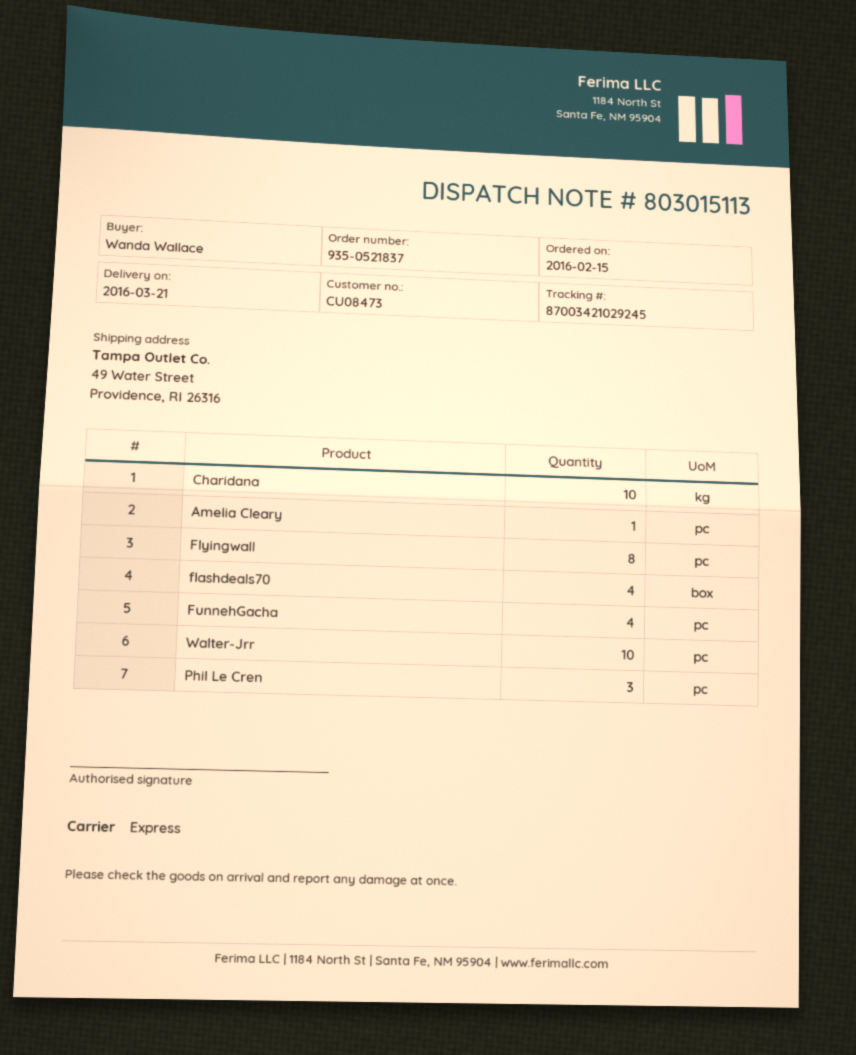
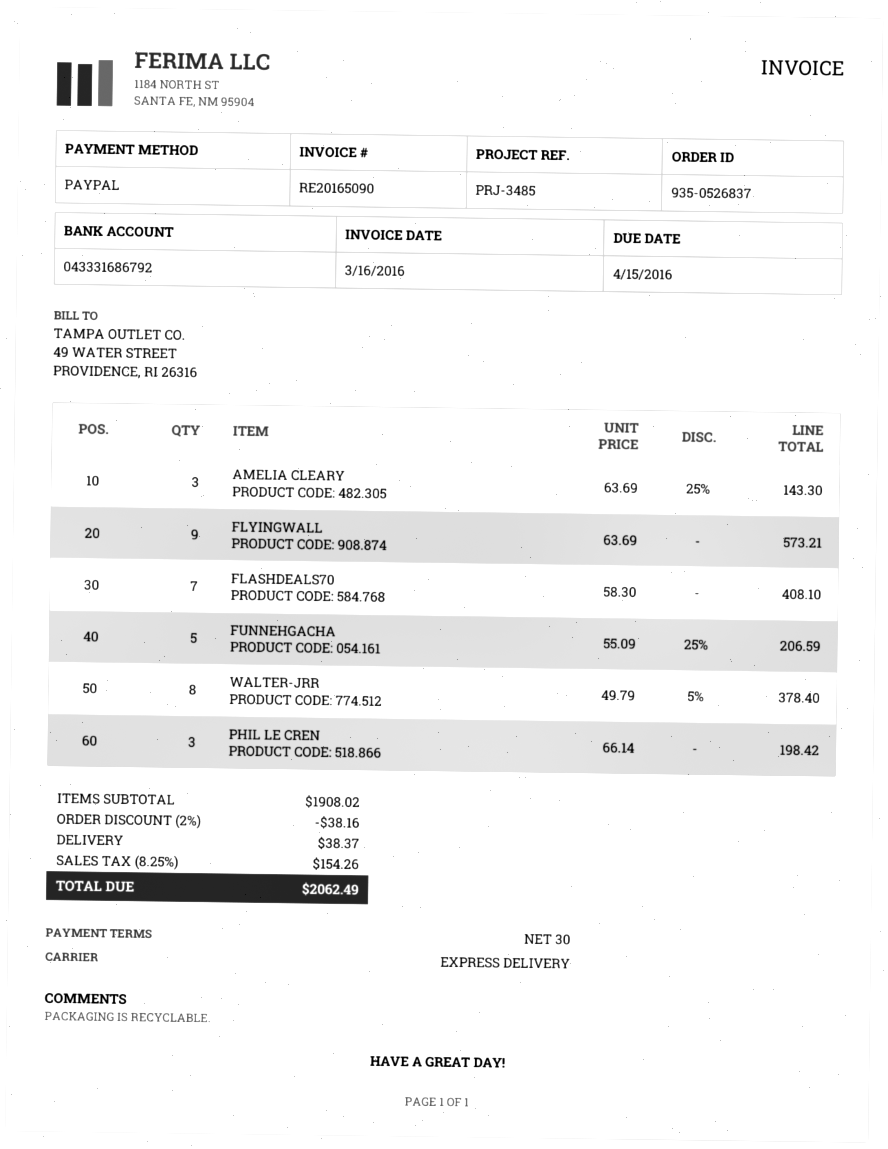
order number: 935-0521837 -> 935-0526837
Charidana: 10 -> none
Amelia Cleary: 1 -> 3
Flyingwall: 8 -> 9
flashdeals70: 4 -> 7
FunnehGacha: 4 -> 5
Walter-Jrr: 10 -> 8

